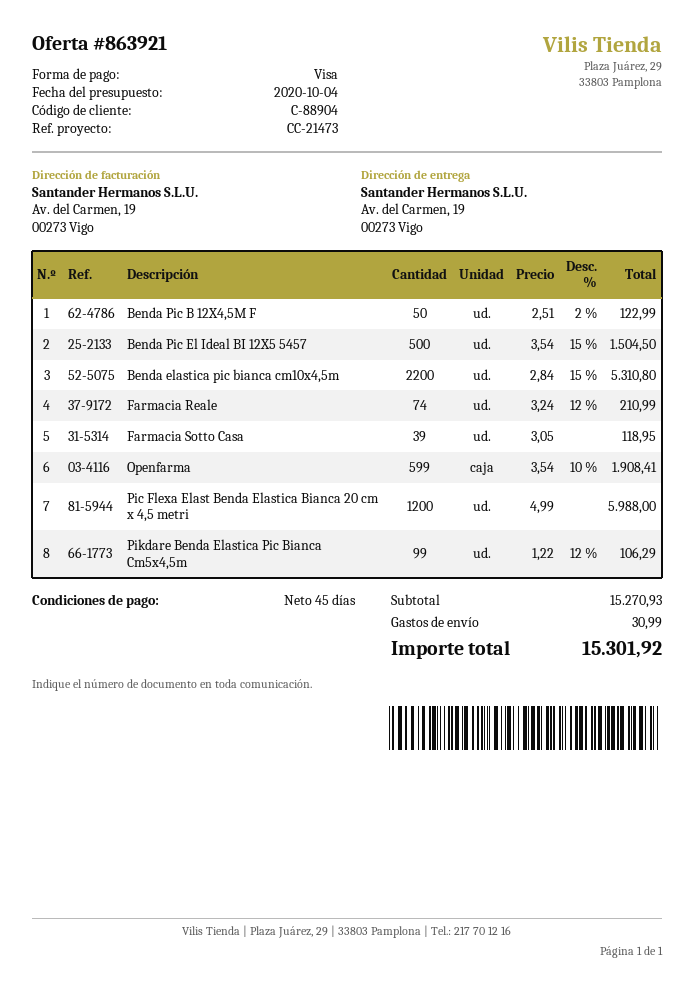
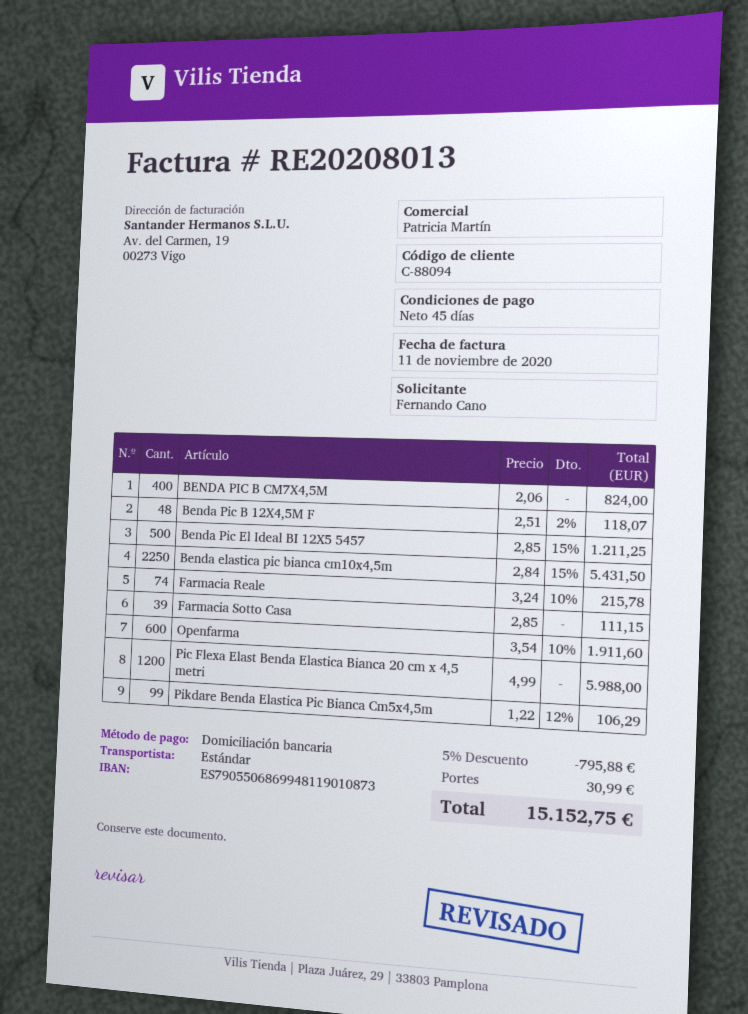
customer number: C-88904 -> C-88094
payment method: Visa -> direct debit
Benda Pic B 12X4,5M F: 50 x 2.51 - 2% = 122.99 -> 48 x 2.51 - 2% = 118.07
Benda Pic El Ideal BI 12X5 5457: 500 x 3.54 - 15% = 1504.50 -> 500 x 2.85 - 15% = 1211.25
Benda elastica pic bianca cm10x4,5m: 2200 x 2.84 - 15% = 5310.80 -> 2250 x 2.84 - 15% = 5431.50
Farmacia Reale: 74 x 3.24 - 12% = 210.99 -> 74 x 3.24 - 10% = 215.78
Farmacia Sotto Casa: 39 x 3.05 = 118.95 -> 39 x 2.85 = 111.15
Openfarma: 599 x 3.54 - 10% = 1908.41 -> 600 x 3.54 - 10% = 1911.60
BENDA PIC B CM7X4,5M: none -> 400 x 2.06 = 824.00
discount: none -> 5% = 795.88
total: 15301.92 -> 15152.75

